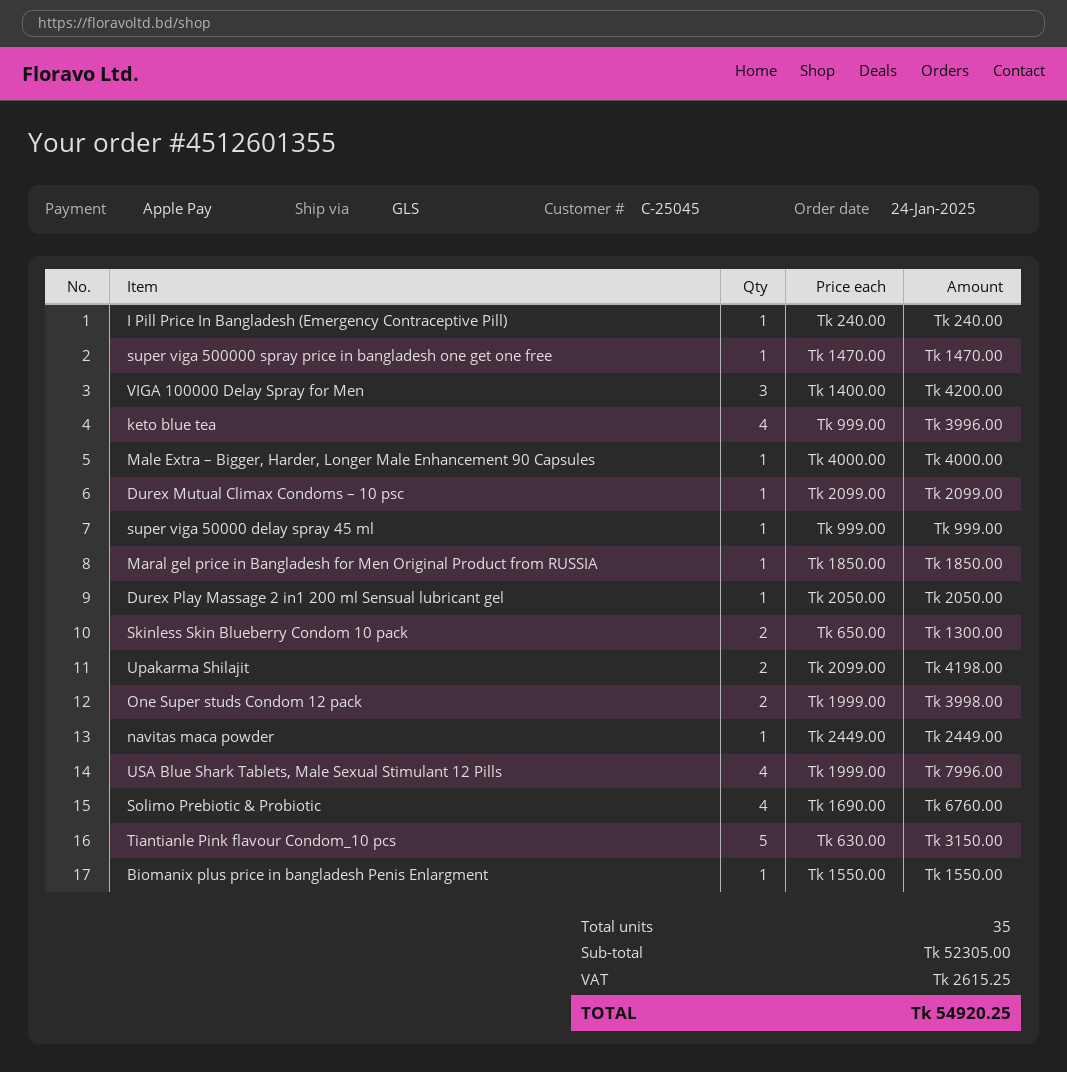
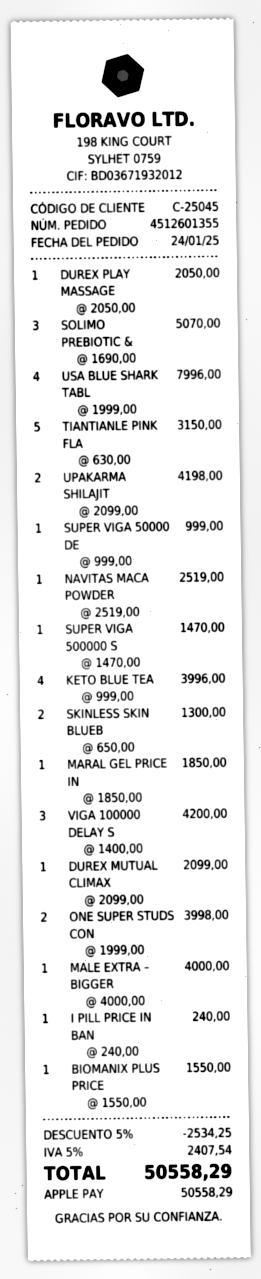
navitas maca powder: 1 x 2449.00 = 2449.00 -> 1 x 2519.00 = 2519.00
Solimo Prebiotic & Probiotic: 4 x 1690.00 = 6760.00 -> 3 x 1690.00 = 5070.00
discount: none -> 5% = 2534.25
tax: 2615.25 -> 2407.54
total: 54920.25 -> 50558.29

